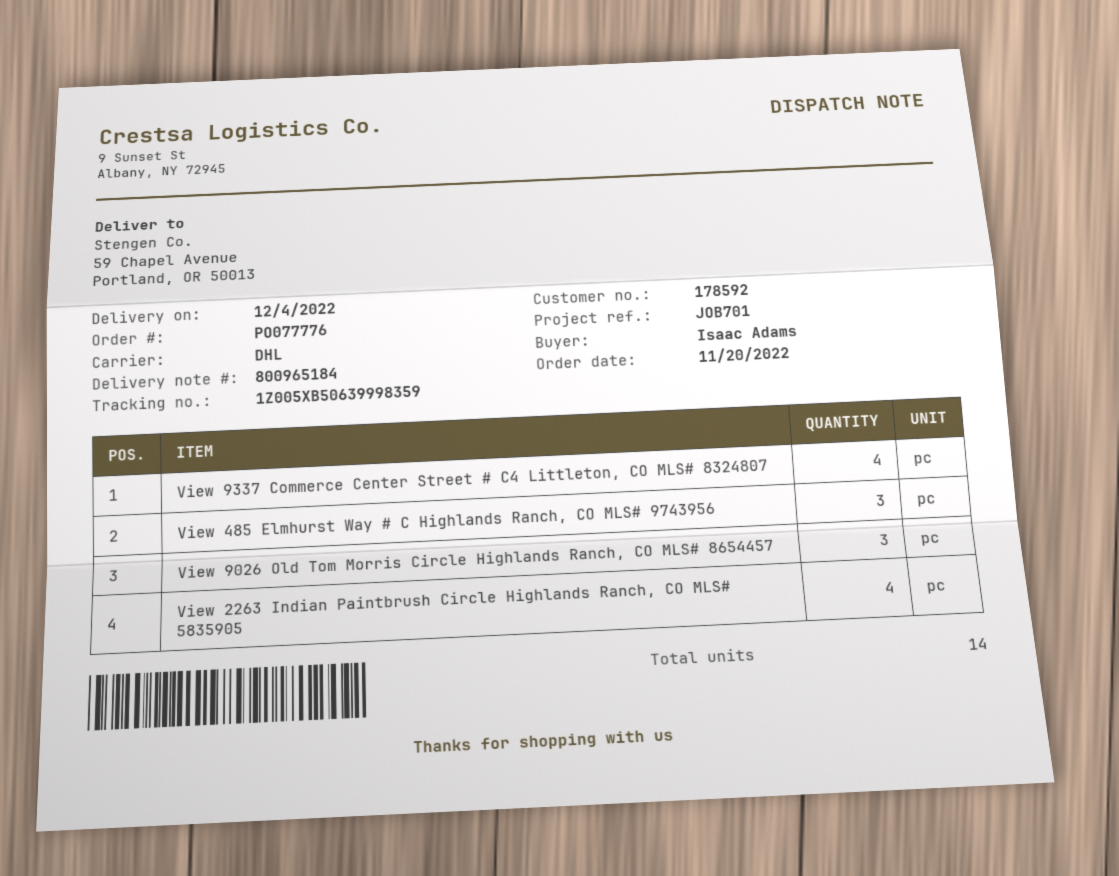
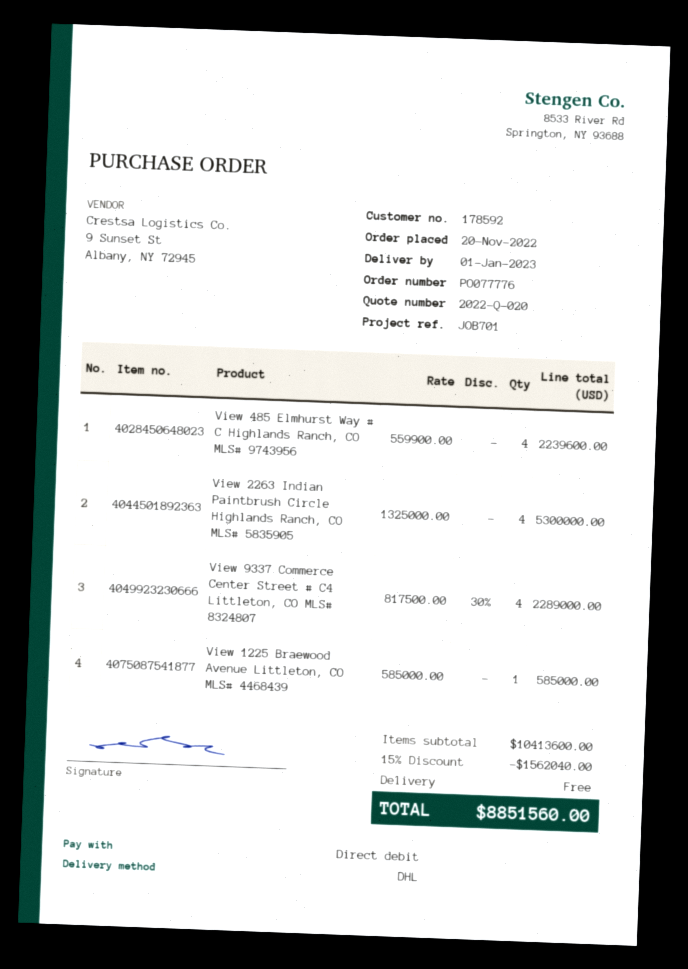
delivery date: 2022-12-04 -> 2023-01-01
View 485 Elmhurst Way # C Highlands Ranch, CO MLS# 9743956: 3 -> 4
View 9026 Old Tom Morris Circle Highlands Ranch, CO MLS# 8654457: 3 -> none
View 1225 Braewood Avenue Littleton, CO MLS# 4468439: none -> 1

